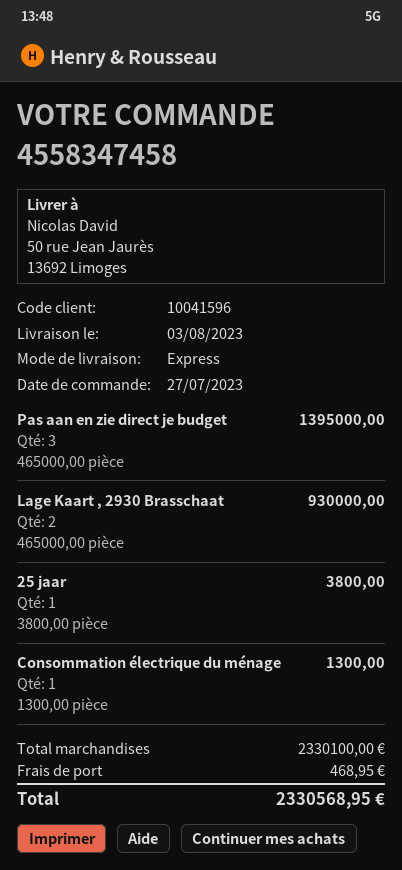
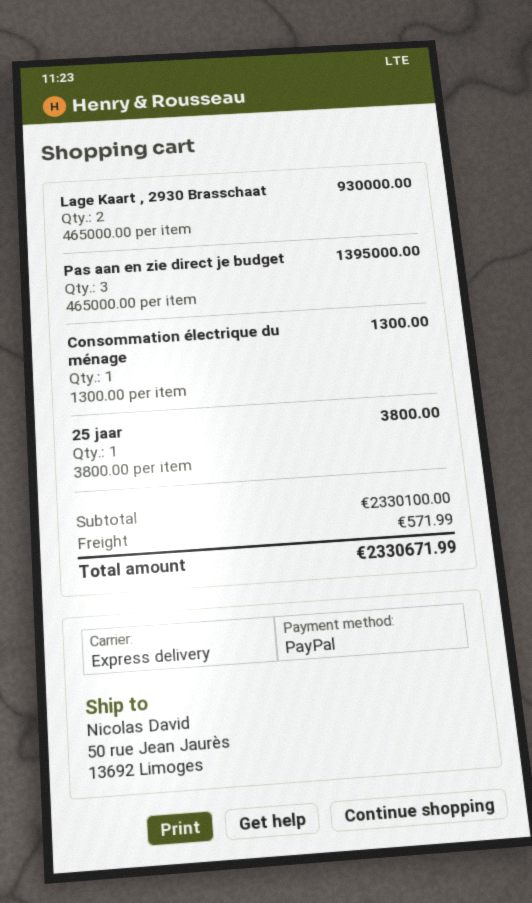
shipping: 468.95 -> 571.99
total: 2330568.95 -> 2330671.99

